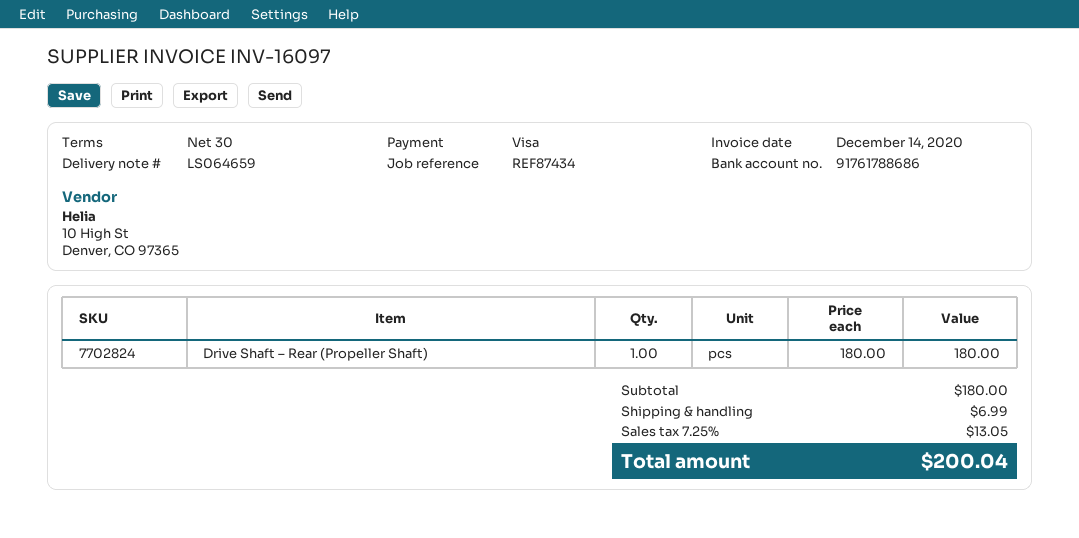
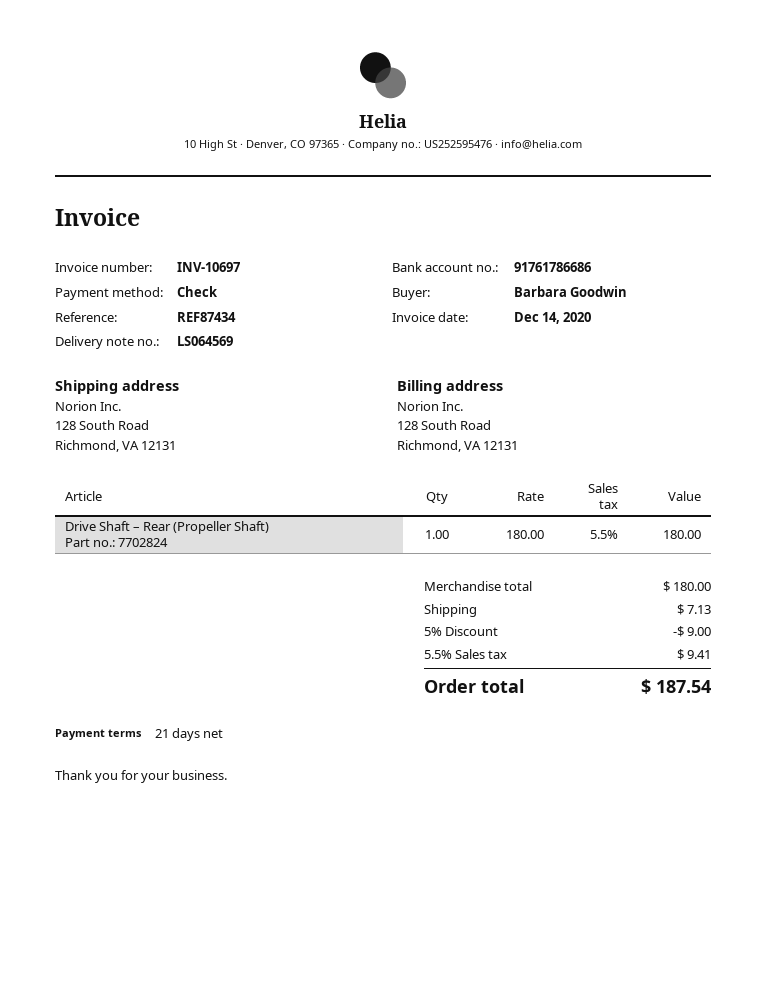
delivery note number: LS064659 -> LS064569
invoice number: INV-16097 -> INV-10697
payment terms: 30 days -> 21 days
payment method: Visa -> cheque
bank account: 91761788686 -> 91761786686
discount: none -> 5% = 9.00
shipping: 6.99 -> 7.13
tax: 7.25% = 13.05 -> 5.5% = 9.41
total: 200.04 -> 187.54

